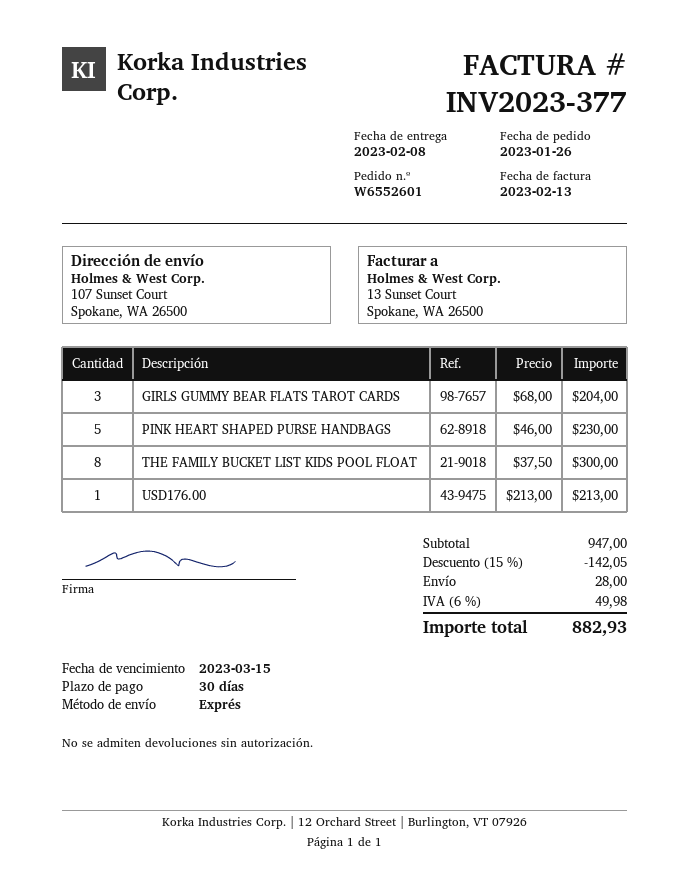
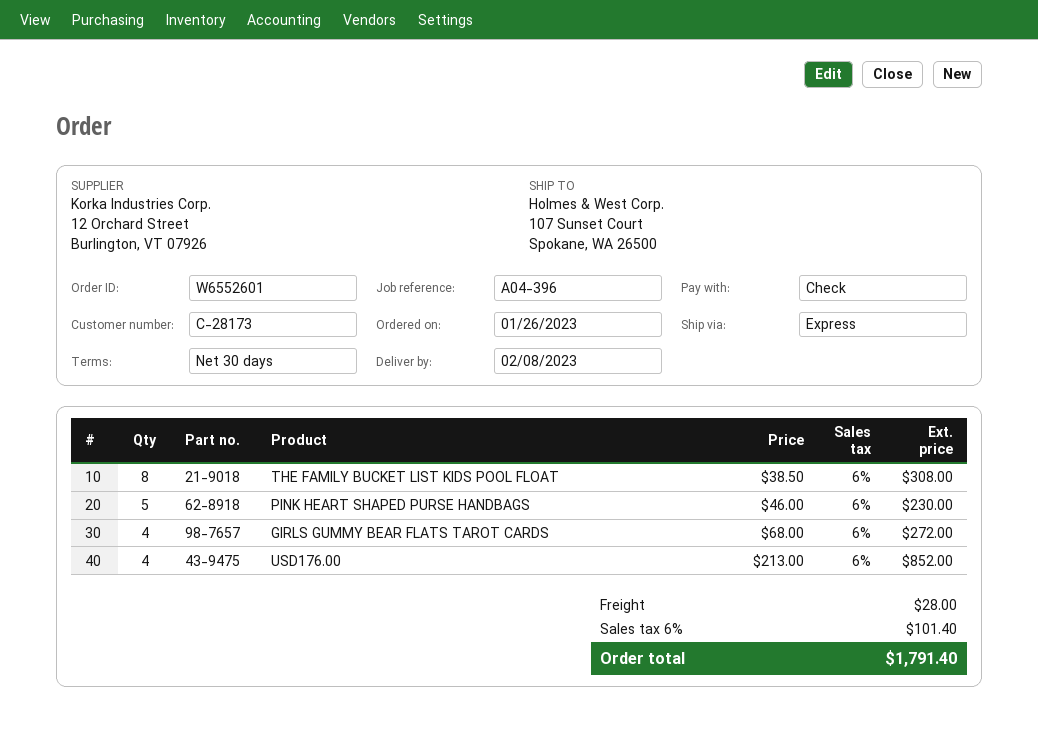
GIRLS GUMMY BEAR FLATS TAROT CARDS: 3 x 68.00 = 204.00 -> 4 x 68.00 = 272.00
THE FAMILY BUCKET LIST KIDS POOL FLOAT: 8 x 37.50 = 300.00 -> 8 x 38.50 = 308.00
USD176.00: 1 x 213.00 = 213.00 -> 4 x 213.00 = 852.00
discount: 15% = 142.05 -> none
tax: 6% = 49.98 -> 6% = 101.40
total: 882.93 -> 1791.40

